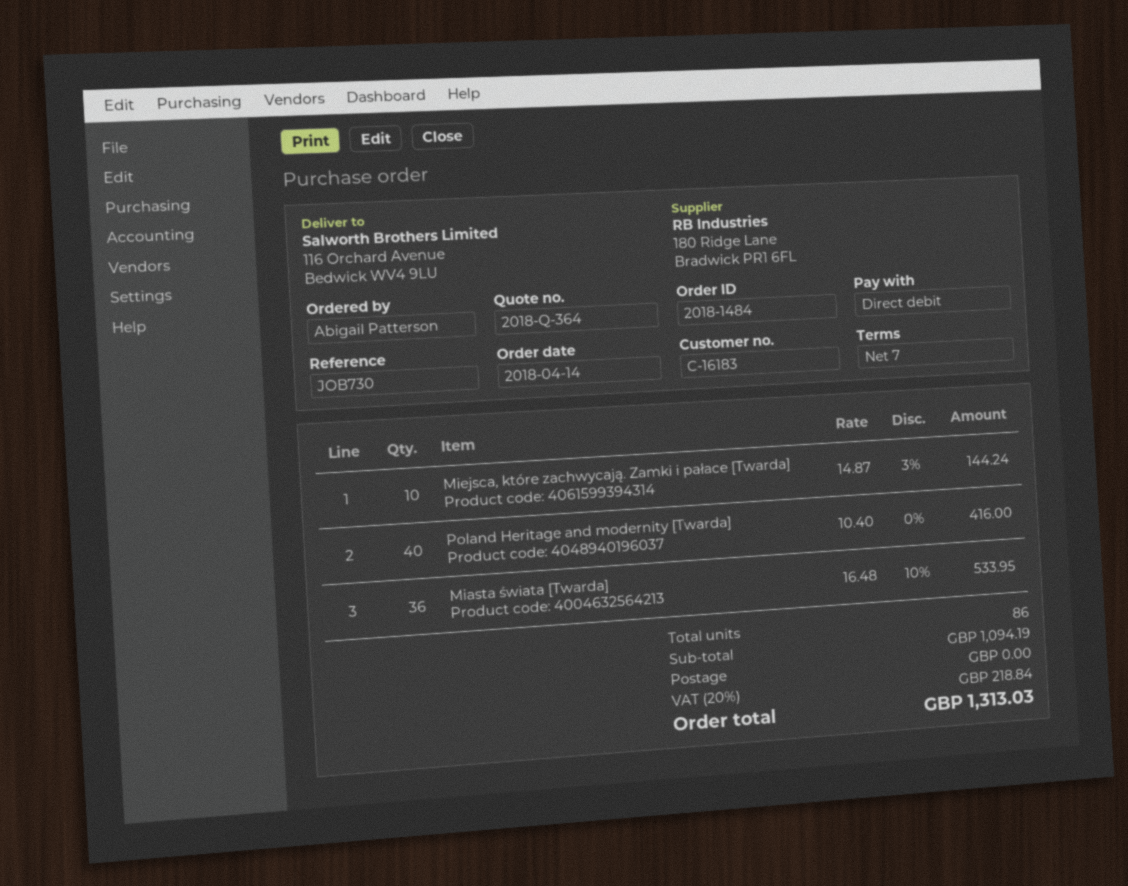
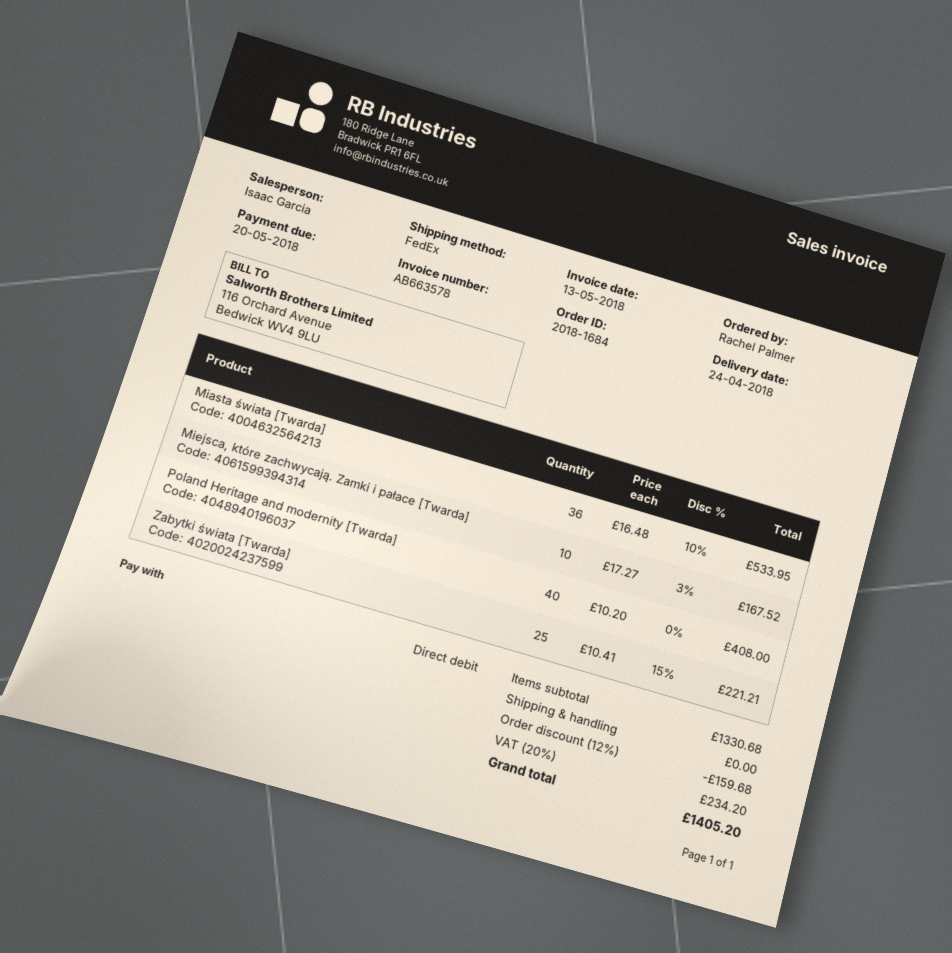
order number: 2018-1484 -> 2018-1684
ordered by: Abigail Patterson -> Rachel Palmer
Miejsca, które zachwycają. Zamki i pałace [Twarda]: 10 x 14.87 - 3% = 144.24 -> 10 x 17.27 - 3% = 167.52
Poland Heritage and modernity [Twarda]: 40 x 10.40 = 416.00 -> 40 x 10.20 = 408.00
Zabytki świata [Twarda]: none -> 25 x 10.41 - 15% = 221.21
subtotal: 1094.19 -> 1330.68
discount: none -> 12% = 159.68
tax: 20% = 218.84 -> 20% = 234.20
total: 1313.03 -> 1405.20

